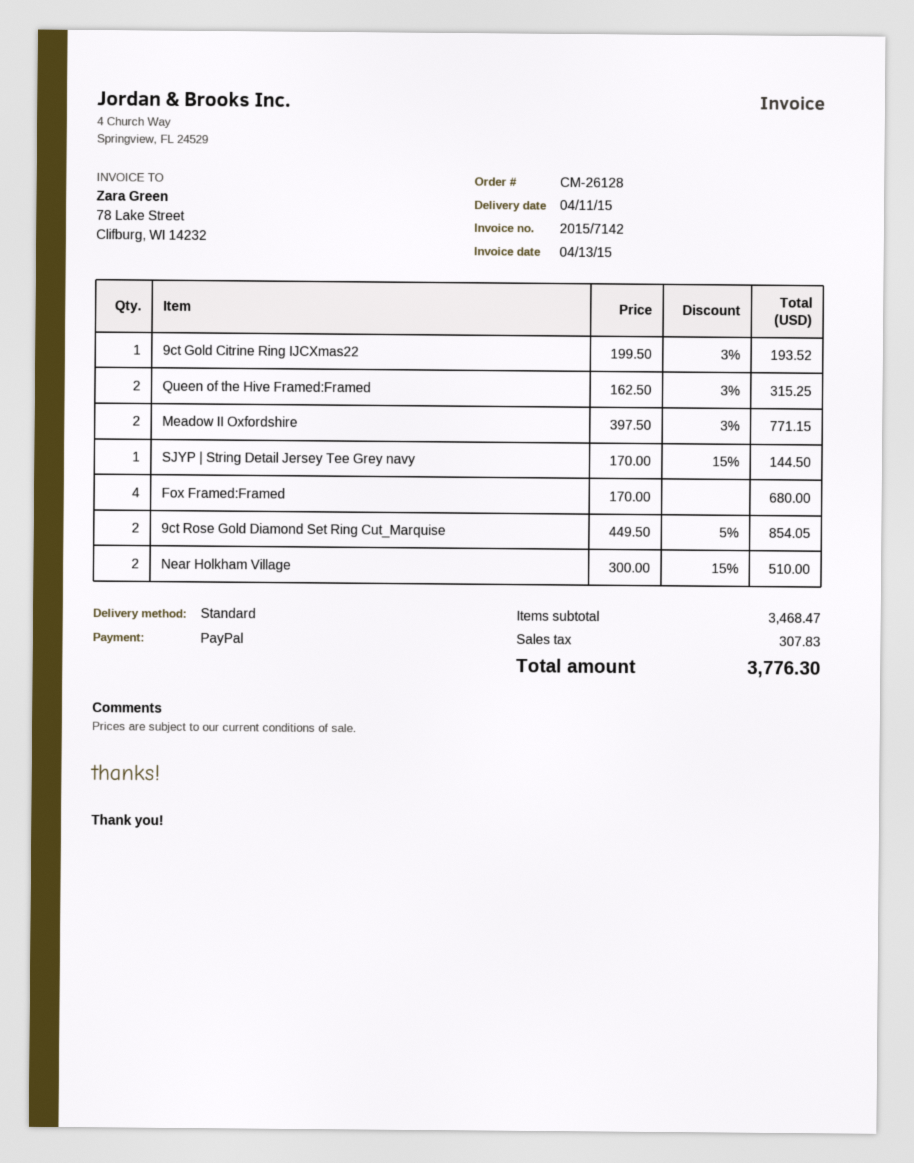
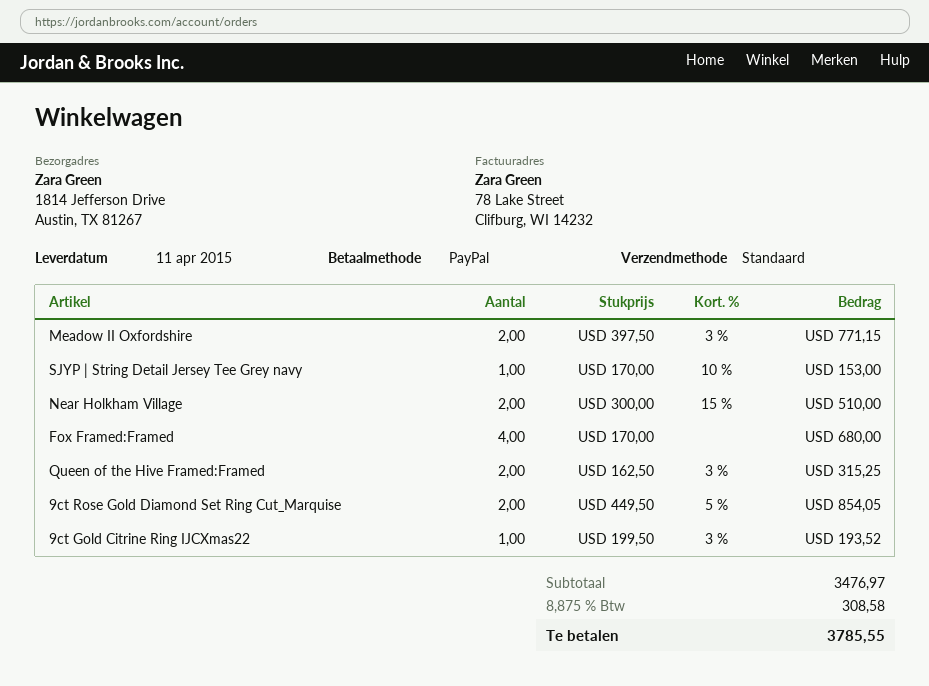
SJYP | String Detail Jersey Tee Grey navy: 1 x 170.00 - 15% = 144.50 -> 1 x 170.00 - 10% = 153.00
subtotal: 3468.47 -> 3476.97
tax: 307.83 -> 308.58
total: 3776.30 -> 3785.55

